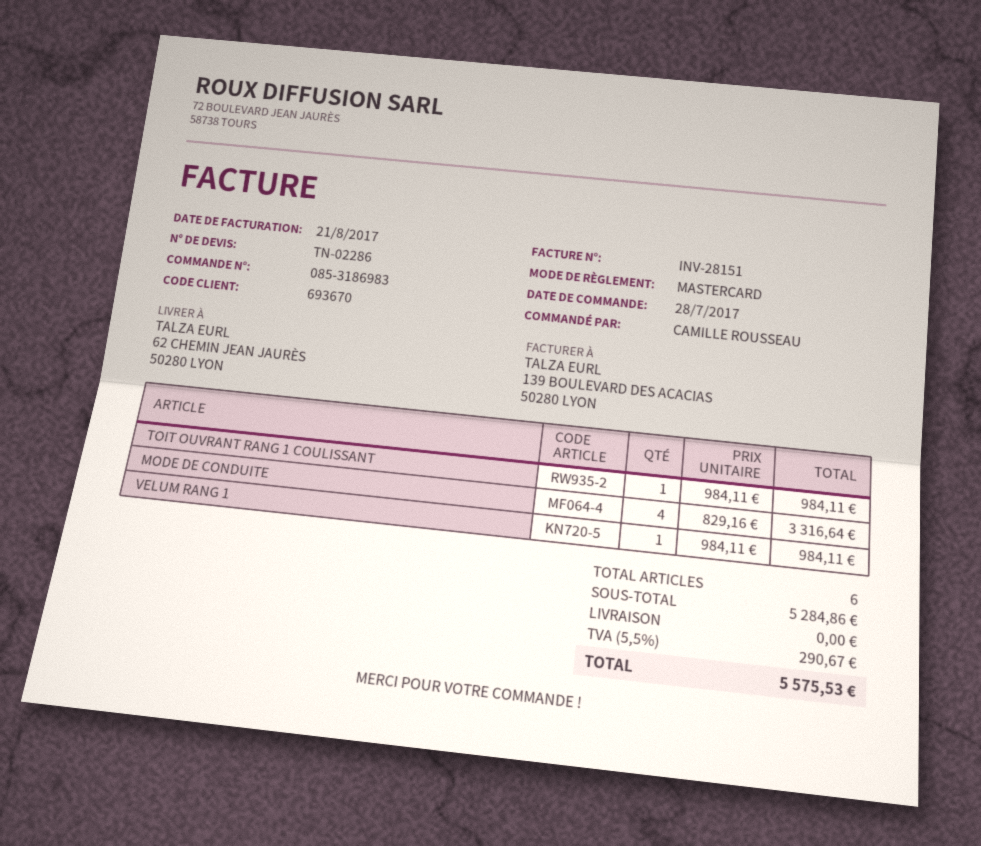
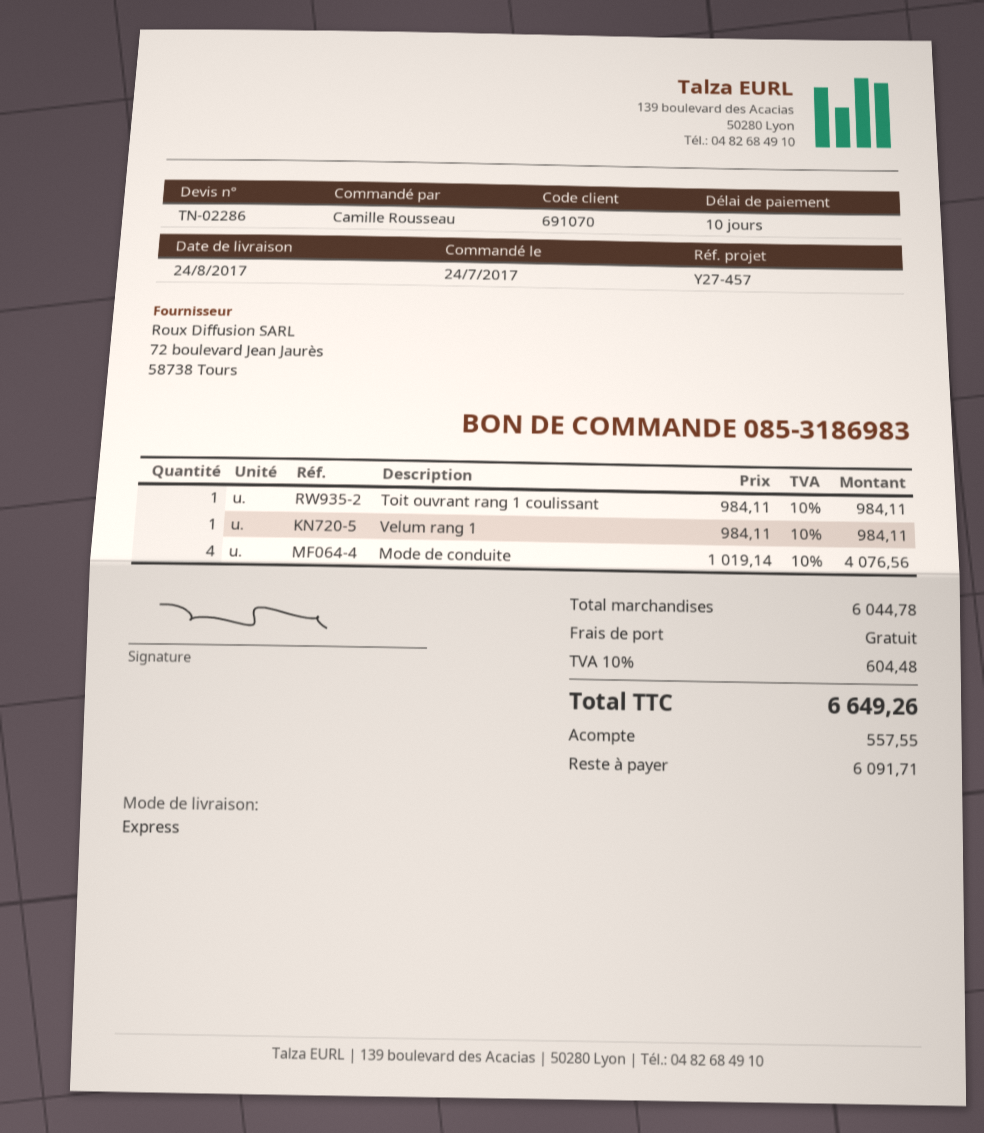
order date: 2017-07-28 -> 2017-07-24
customer number: 693670 -> 691070
MODE DE CONDUITE: 4 x 829.16 = 3316.64 -> 4 x 1019.14 = 4076.56
subtotal: 5284.86 -> 6044.78
tax: 5.5% = 290.67 -> 10% = 604.48
total: 5575.53 -> 6649.26

